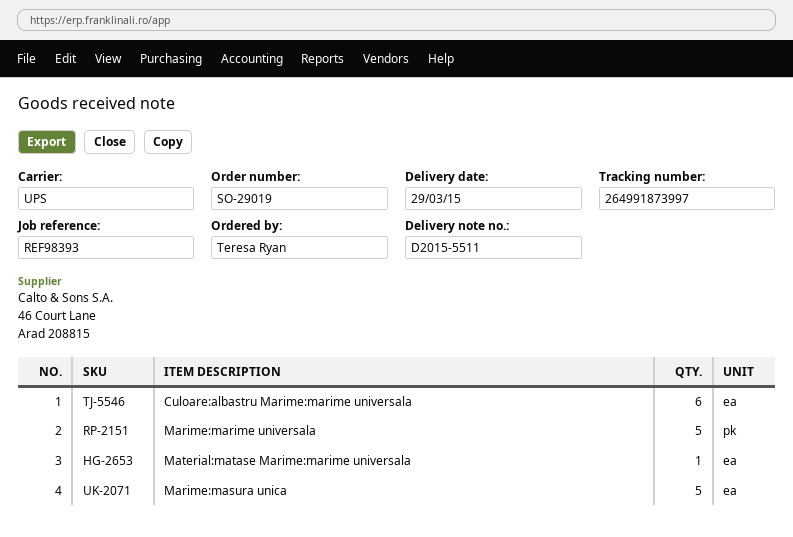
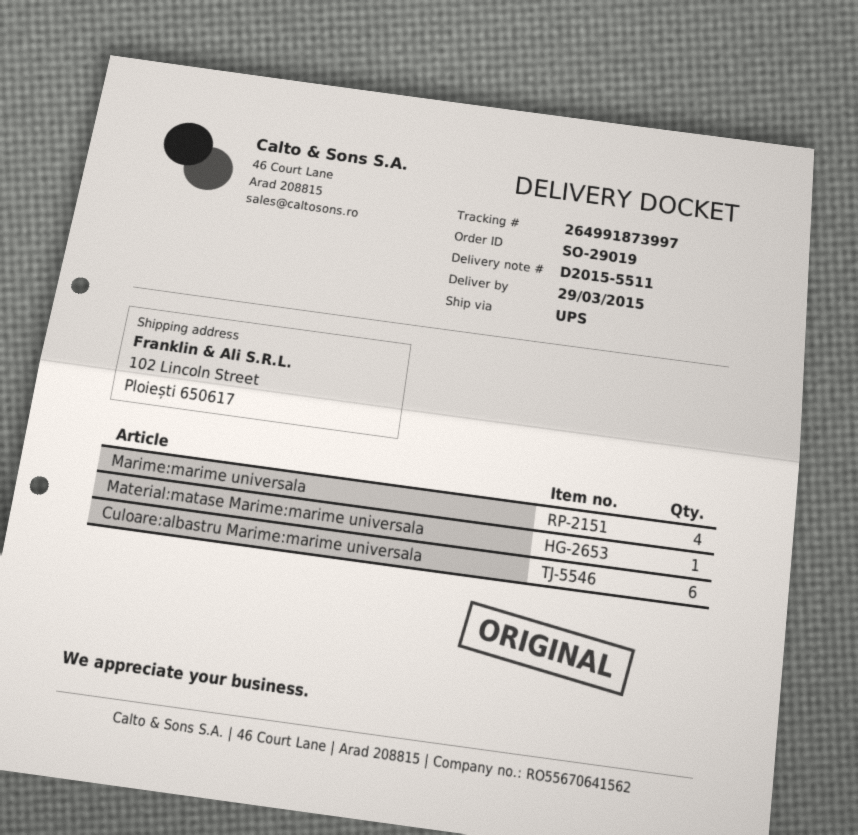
Marime:marime universala: 5 -> 4
Marime:masura unica: 5 -> none

